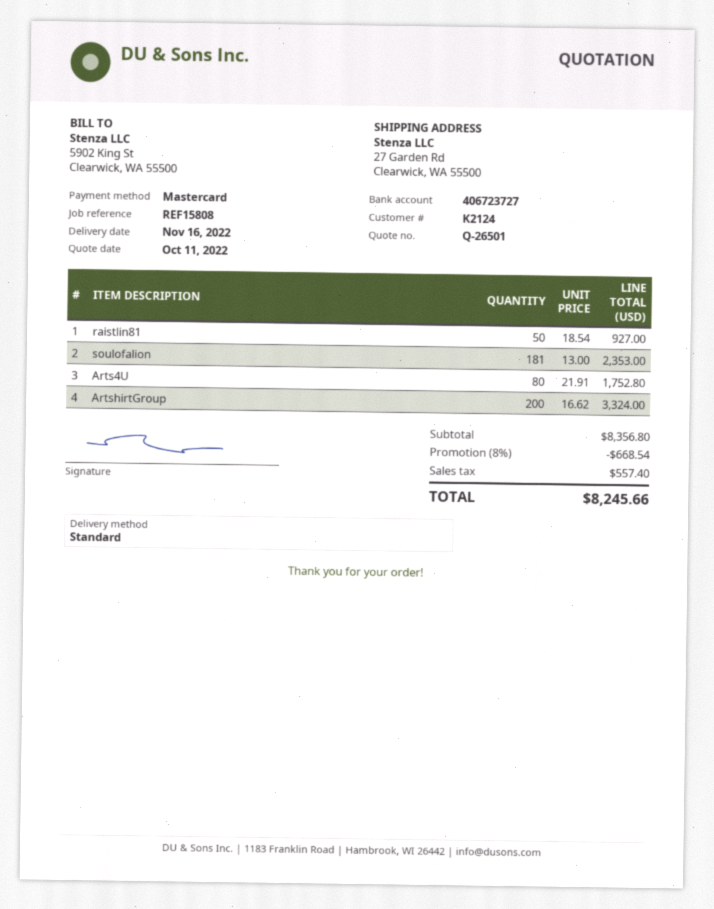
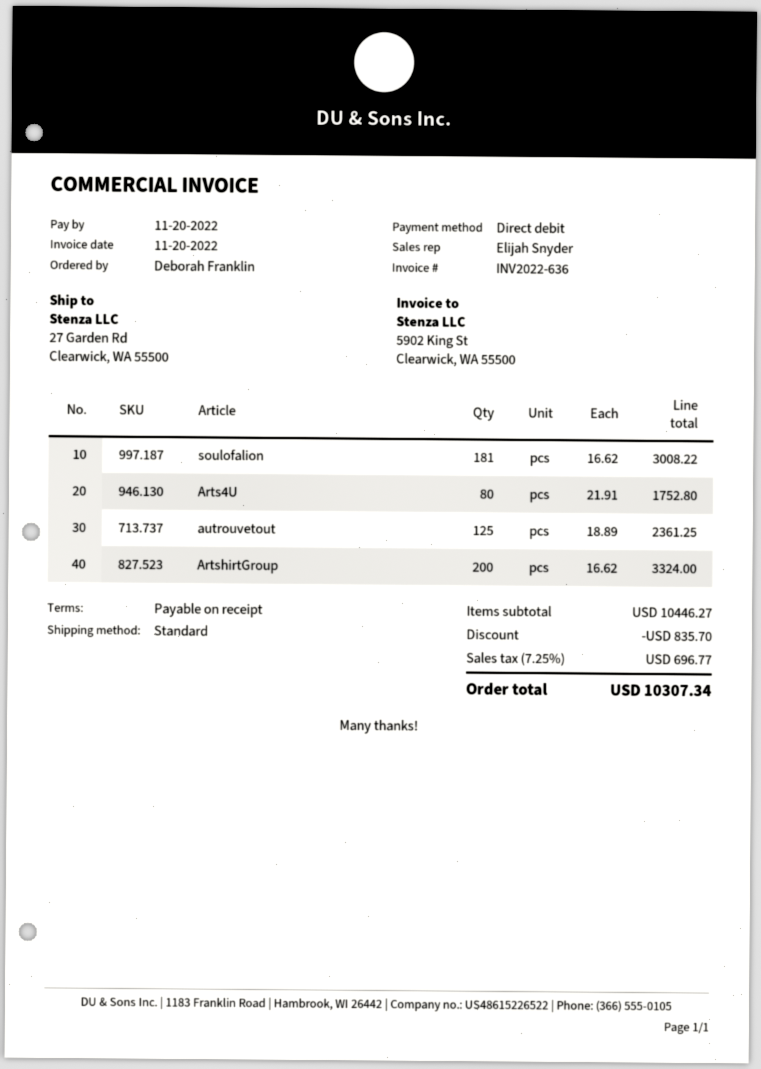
payment method: Mastercard -> direct debit
raistlin81: 50 x 18.54 = 927.00 -> none
soulofalion: 181 x 13.00 = 2353.00 -> 181 x 16.62 = 3008.22
autrouvetout: none -> 125 x 18.89 = 2361.25
subtotal: 8356.80 -> 10446.27
discount: 668.54 -> 835.70
tax: 557.40 -> 696.77
total: 8245.66 -> 10307.34

